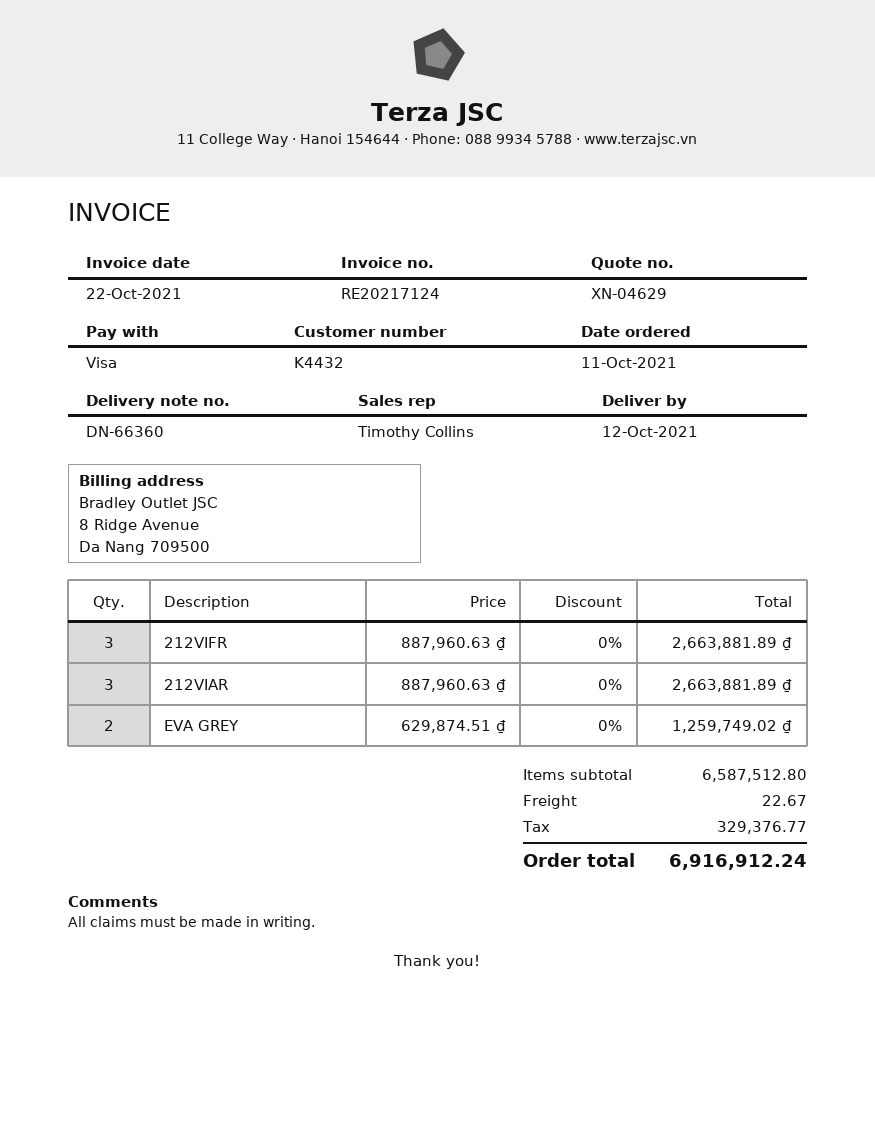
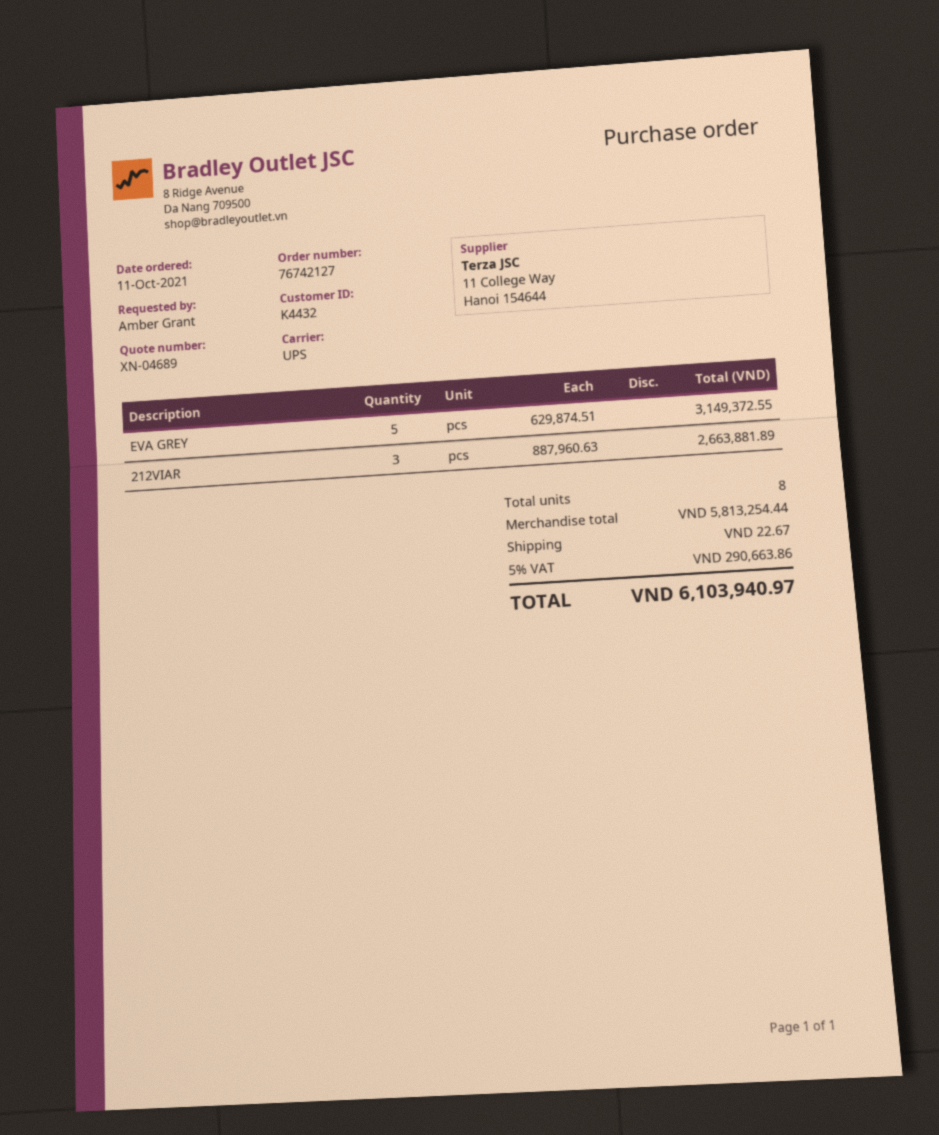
quote number: XN-04629 -> XN-04689
212VIFR: 3 x 887960.63 = 2663881.89 -> none
EVA GREY: 2 x 629874.51 = 1259749.02 -> 5 x 629874.51 = 3149372.55
subtotal: 6587512.80 -> 5813254.44
tax: 329376.77 -> 290663.86
total: 6916912.24 -> 6103940.97

